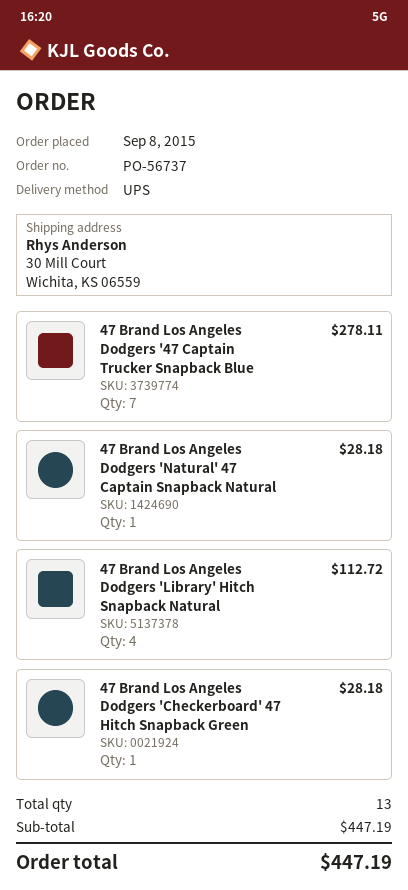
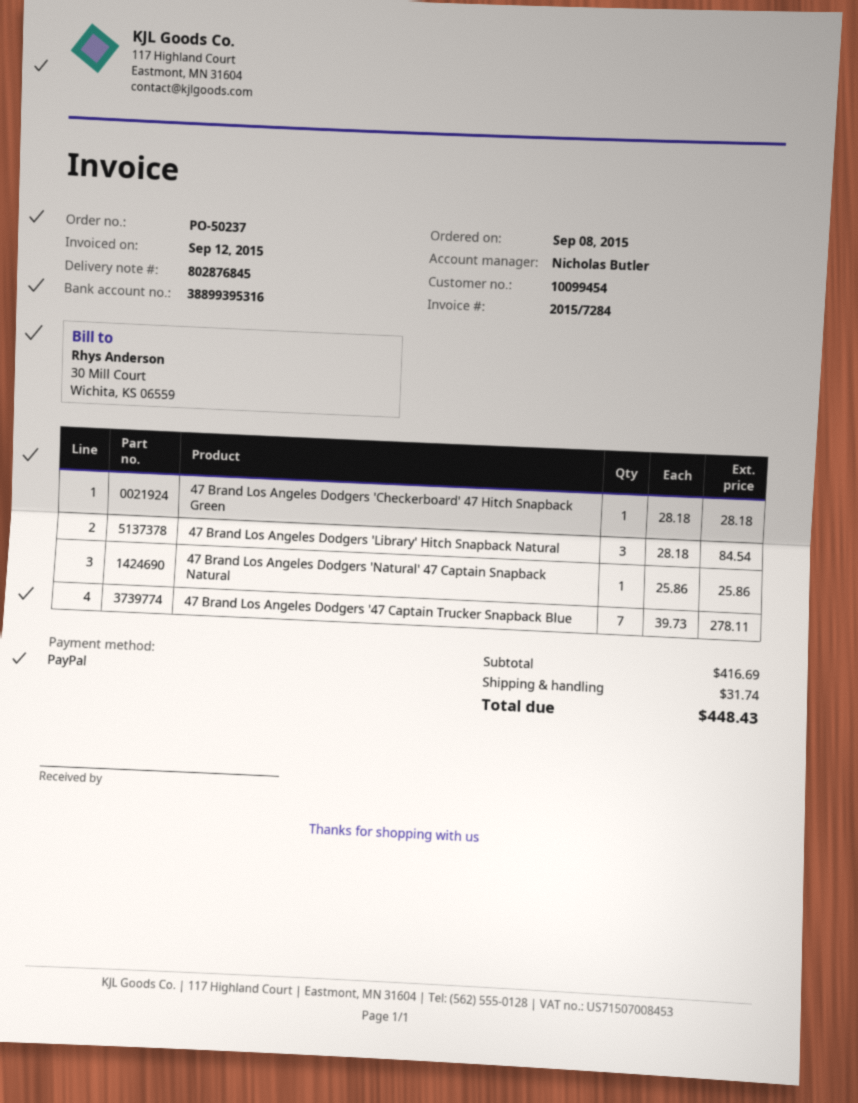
order number: PO-56737 -> PO-50237
47 Brand Los Angeles Dodgers 'Natural' 47 Captain Snapback Natural: 1 for 28.18 -> 1 for 25.86
47 Brand Los Angeles Dodgers 'Library' Hitch Snapback Natural: 4 for 112.72 -> 3 for 84.54
subtotal: 447.19 -> 416.69
shipping: none -> 31.74
total: 447.19 -> 448.43

